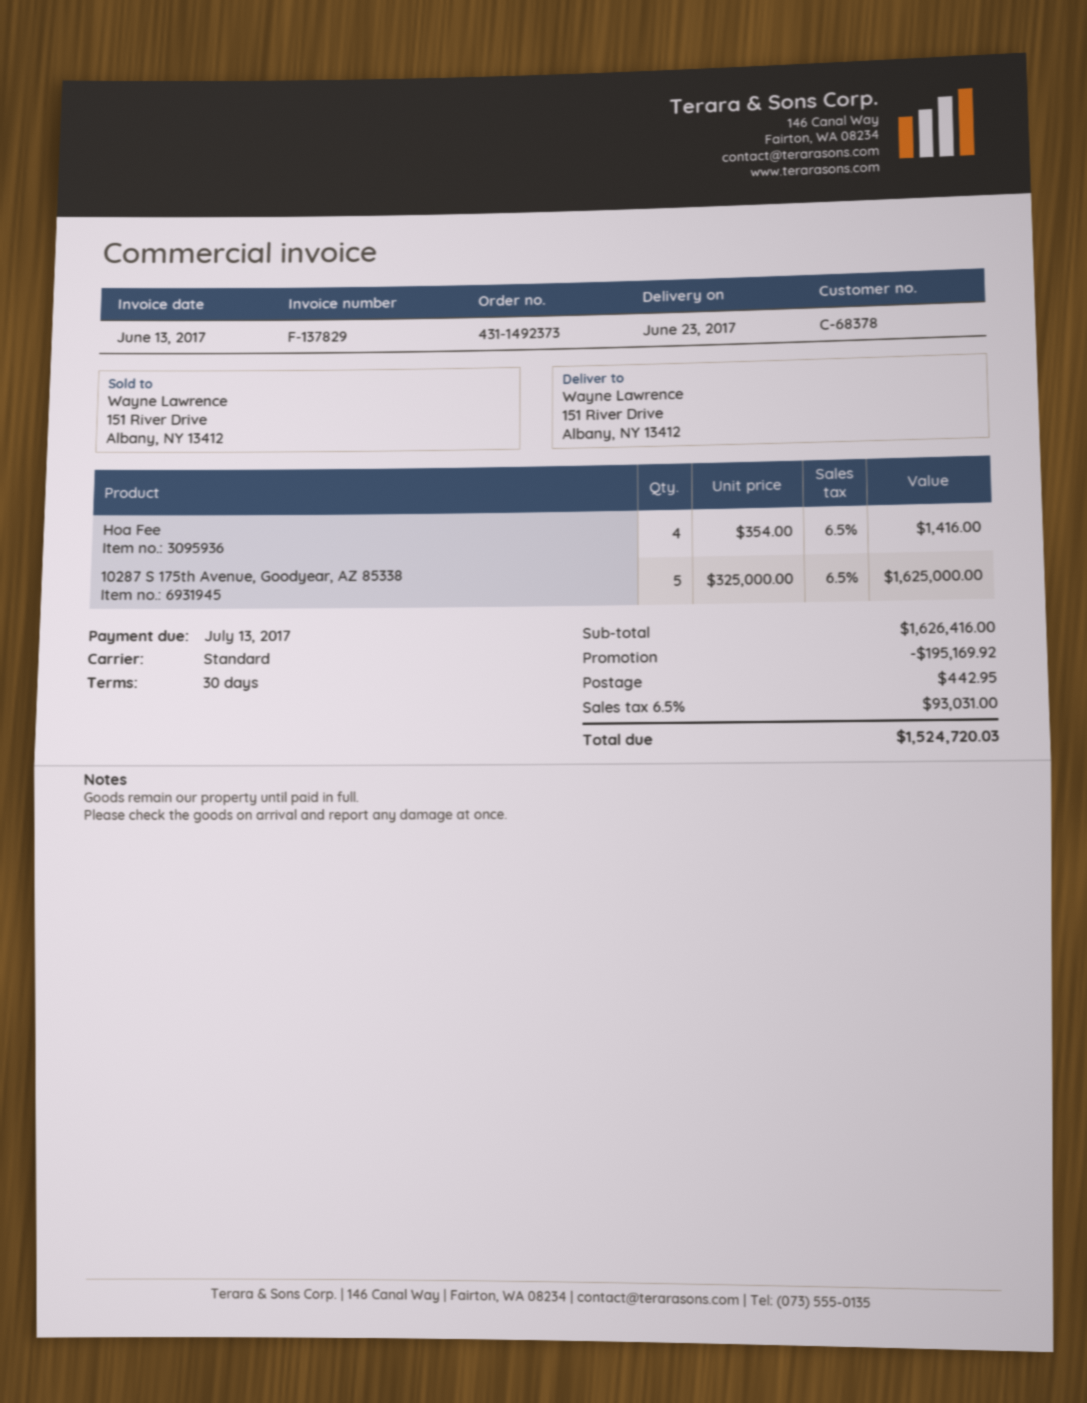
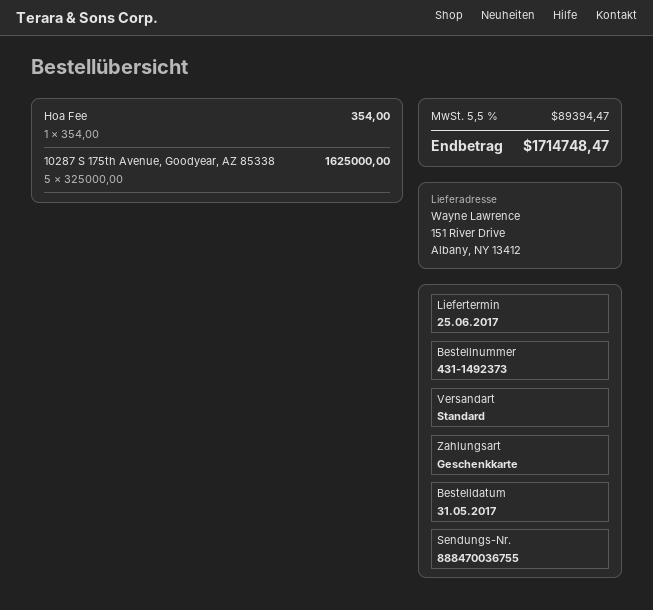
delivery date: 2017-06-23 -> 2017-06-25
Hoa Fee: 4 x 354.00 = 1416.00 -> 1 x 354.00 = 354.00
discount: 195169.92 -> none
shipping: 442.95 -> none
tax: 6.5% = 93031.00 -> 5.5% = 89394.47
total: 1524720.03 -> 1714748.47

